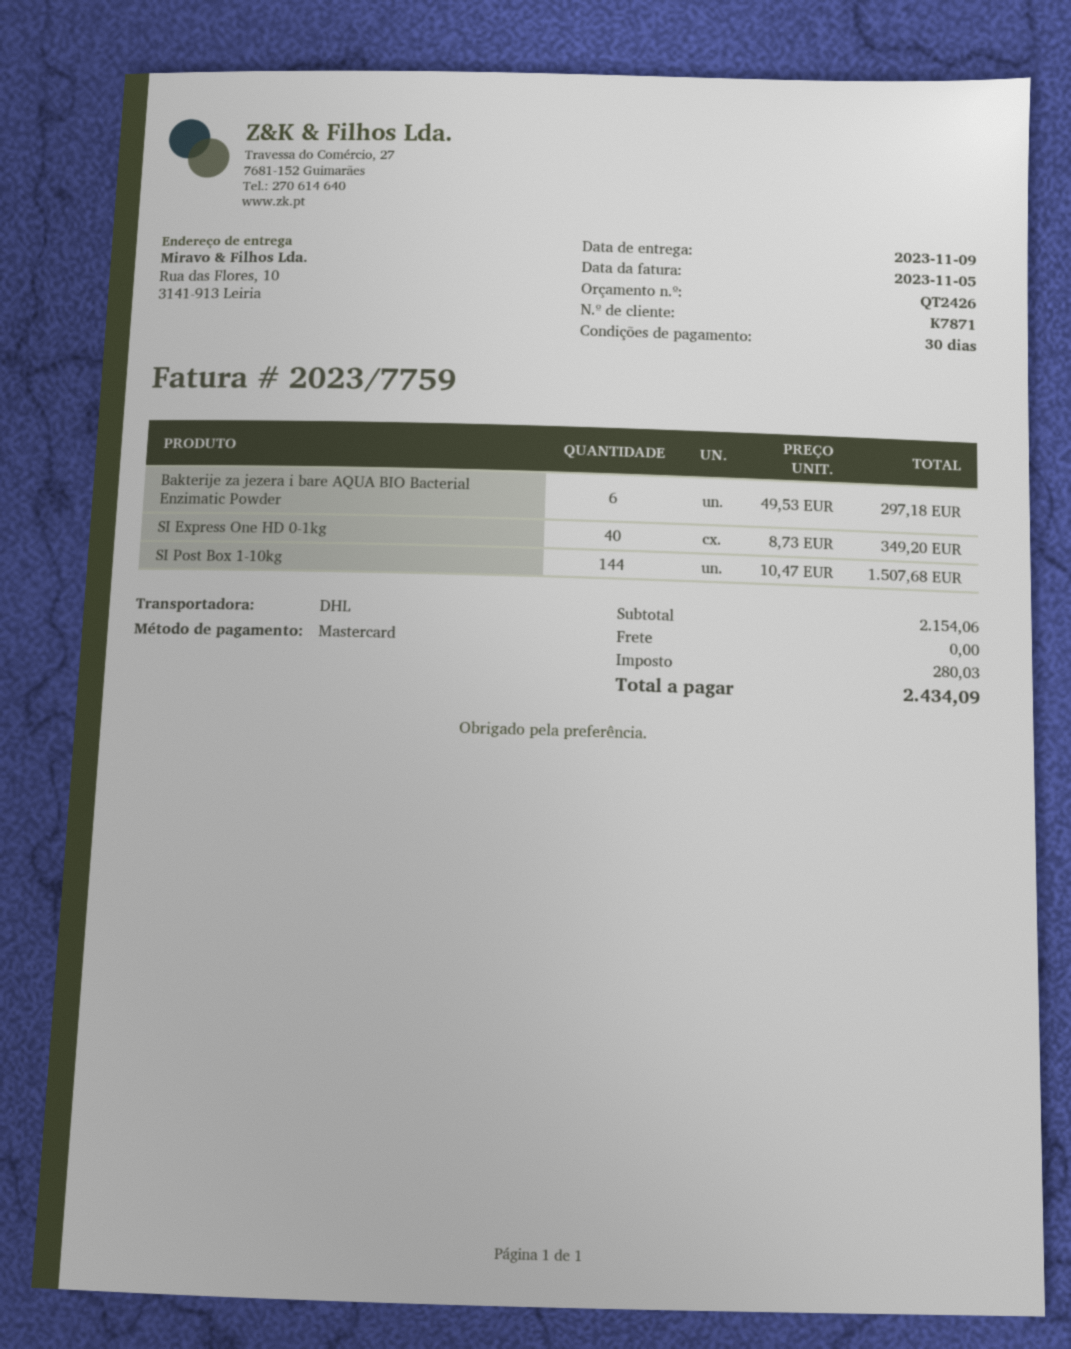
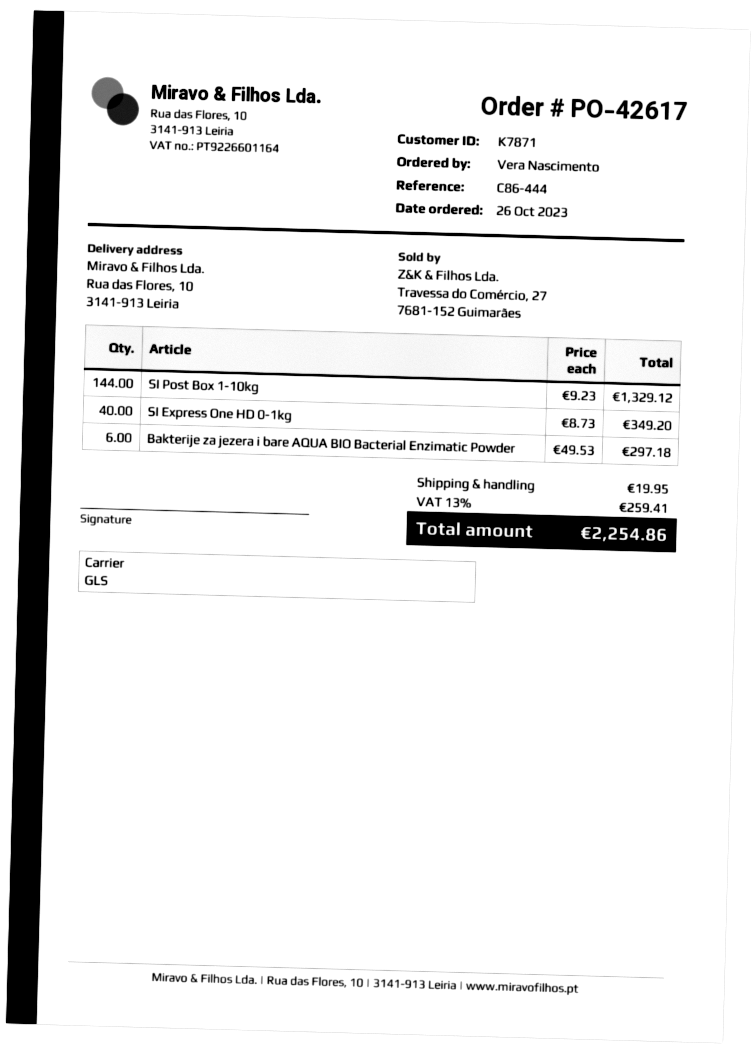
shipping method: DHL -> GLS
SI Post Box 1-10kg: 144 x 10.47 = 1507.68 -> 144 x 9.23 = 1329.12
shipping: 0.00 -> 19.95
tax: 280.03 -> 259.41
total: 2434.09 -> 2254.86

